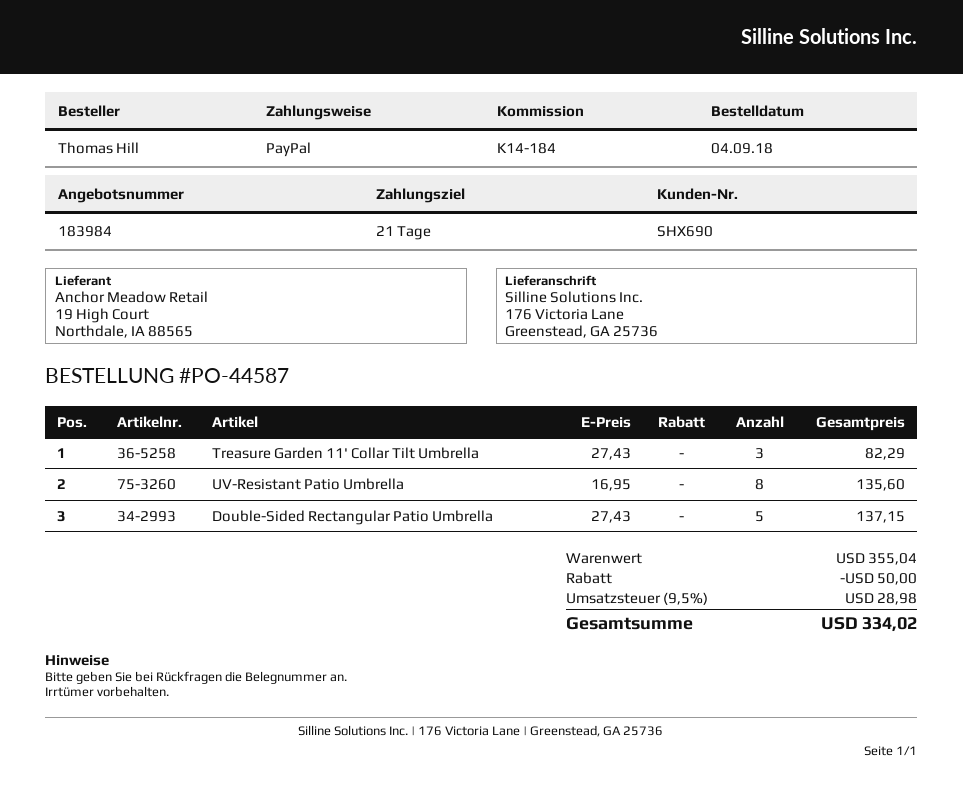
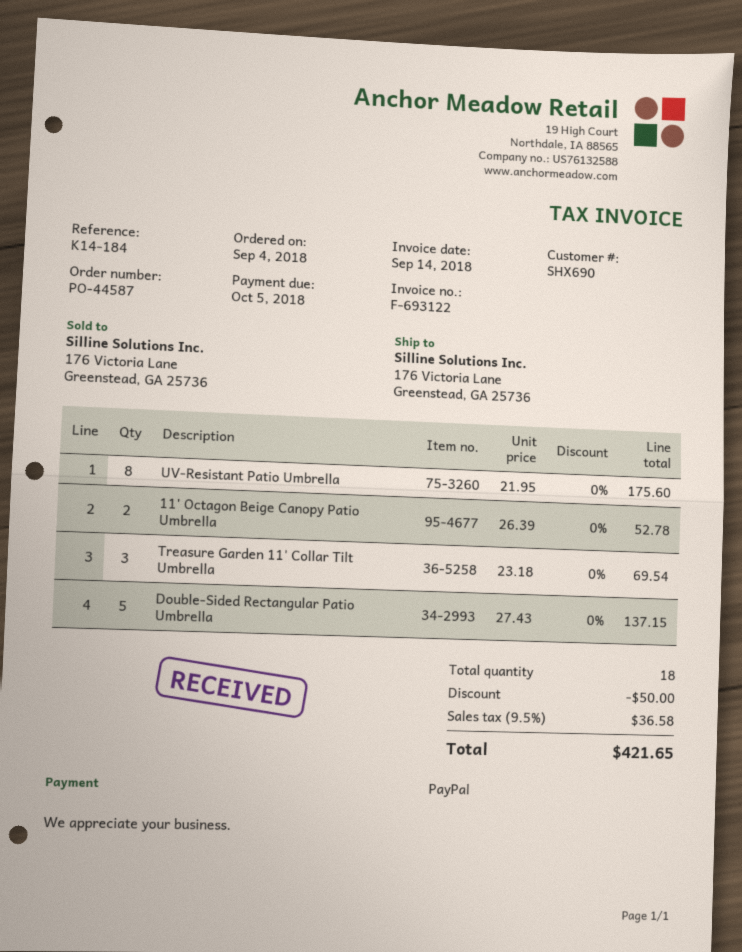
Treasure Garden 11' Collar Tilt Umbrella: 3 x 27.43 = 82.29 -> 3 x 23.18 = 69.54
UV-Resistant Patio Umbrella: 8 x 16.95 = 135.60 -> 8 x 21.95 = 175.60
11' Octagon Beige Canopy Patio Umbrella: none -> 2 x 26.39 = 52.78
tax: 9.5% = 28.98 -> 9.5% = 36.58
total: 334.02 -> 421.65

